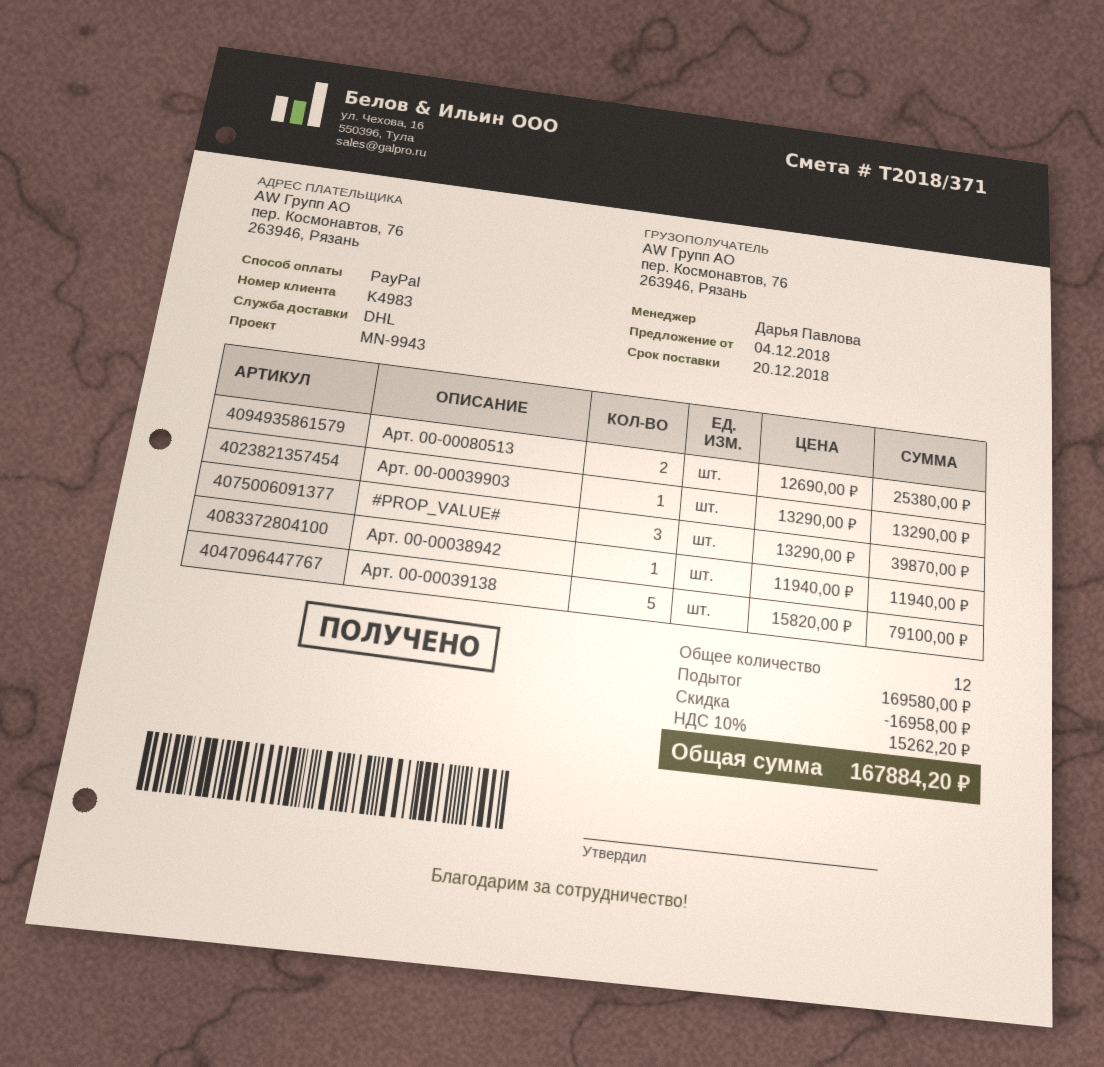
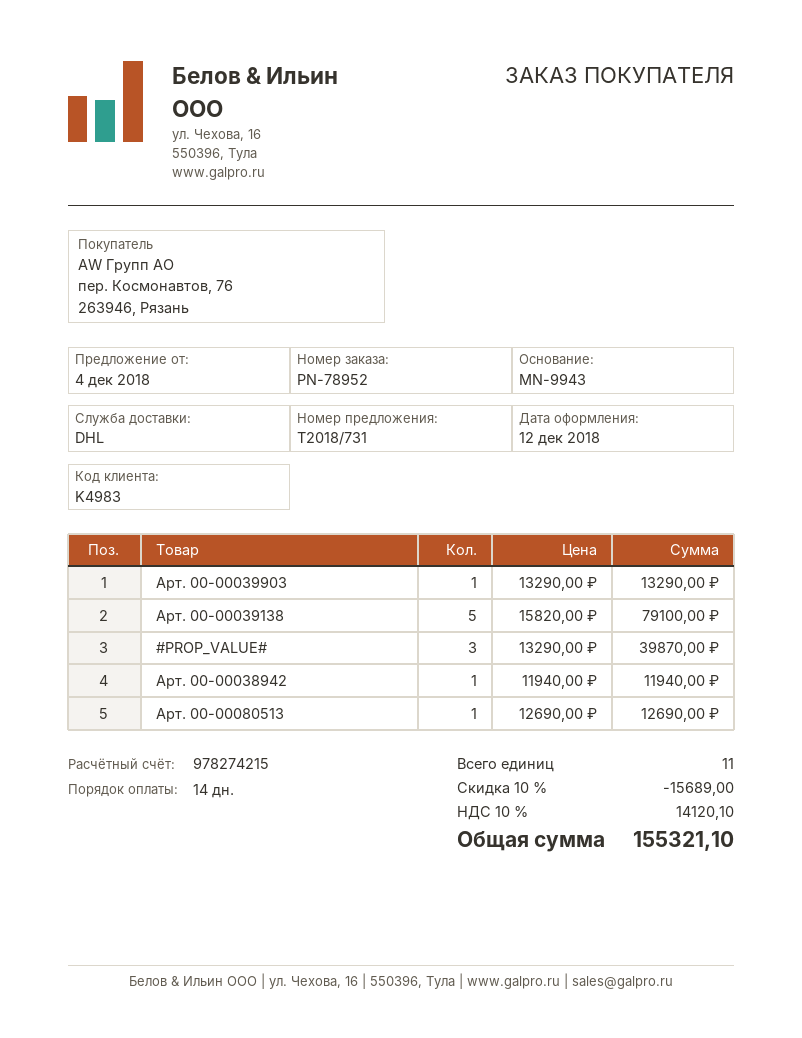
quote number: T2018/371 -> T2018/731
Арт. 00-00080513: 2 x 12690.00 = 25380.00 -> 1 x 12690.00 = 12690.00
total quantity: 12 -> 11
discount: 16958.00 -> 15689.00
tax: 10% = 15262.20 -> 10% = 14120.10
total: 167884.20 -> 155321.10

